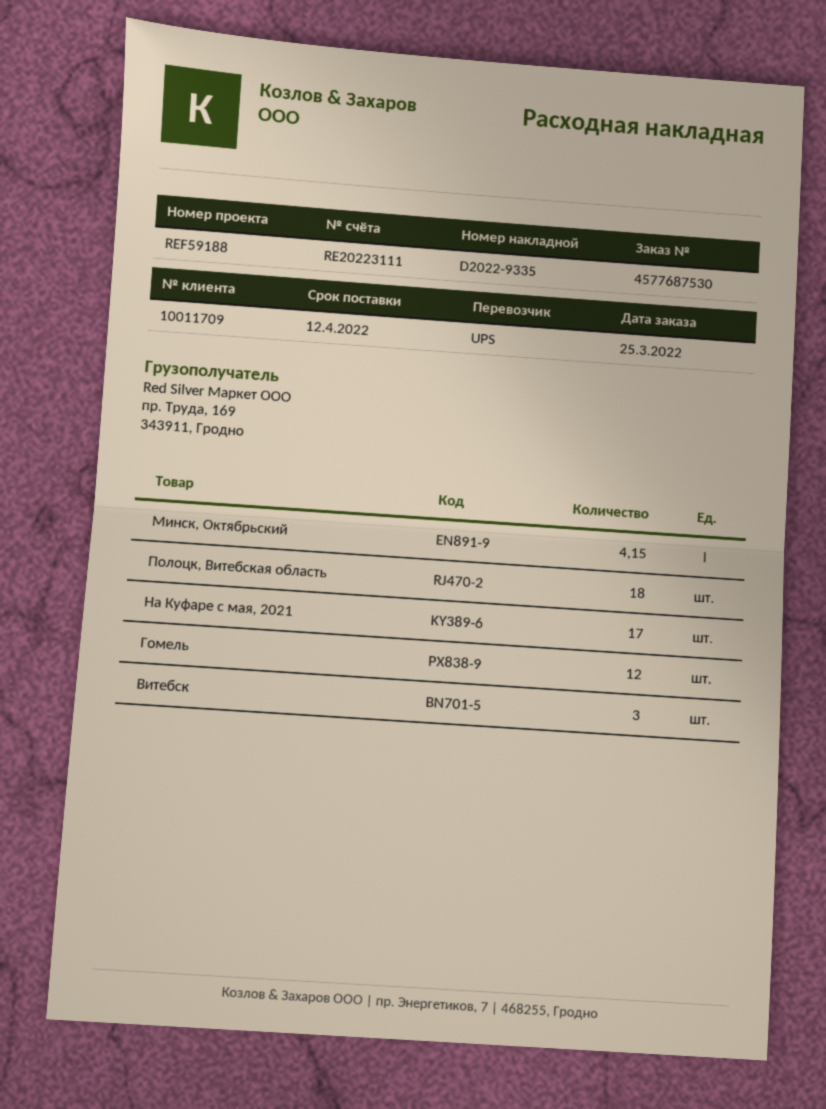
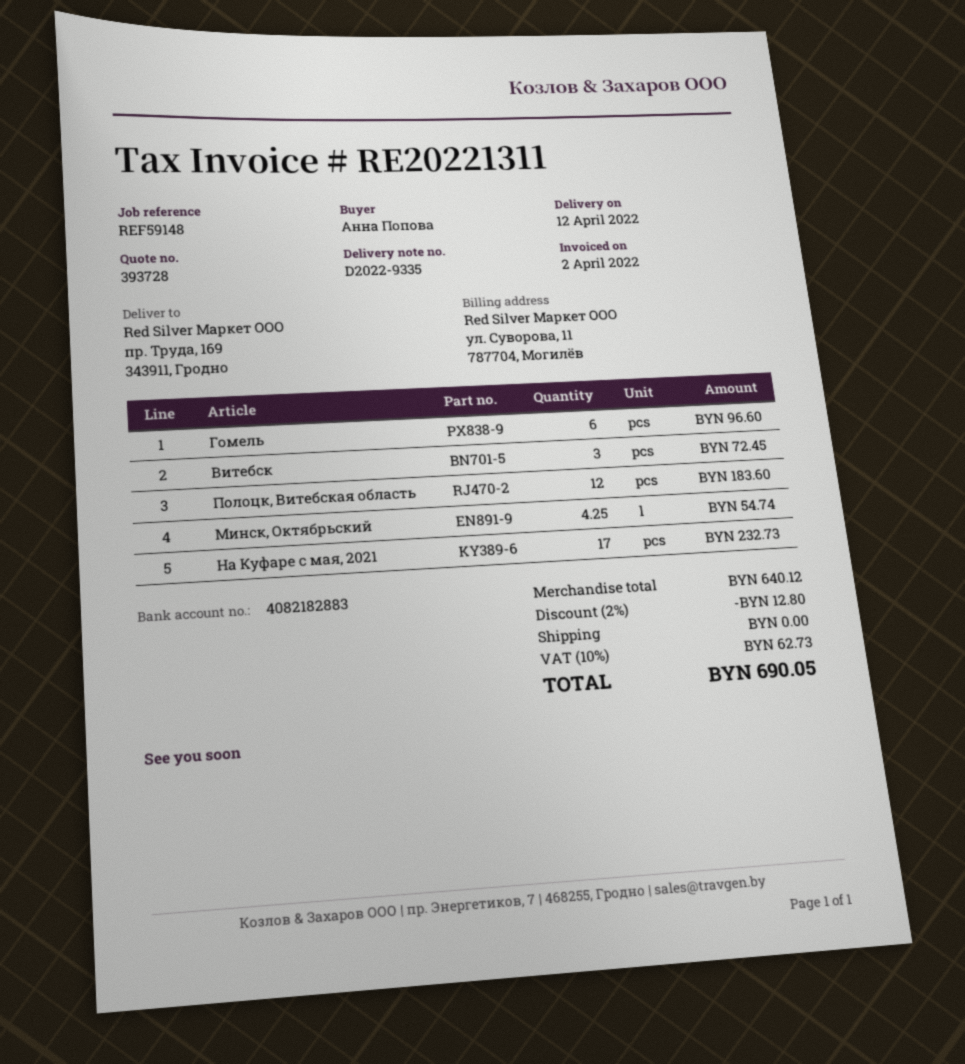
invoice number: RE20223111 -> RE20221311
reference: REF59188 -> REF59148
Минск, Октябрьский: 4.15 -> 4.25
Полоцк, Витебская область: 18 -> 12
Гомель: 12 -> 6

